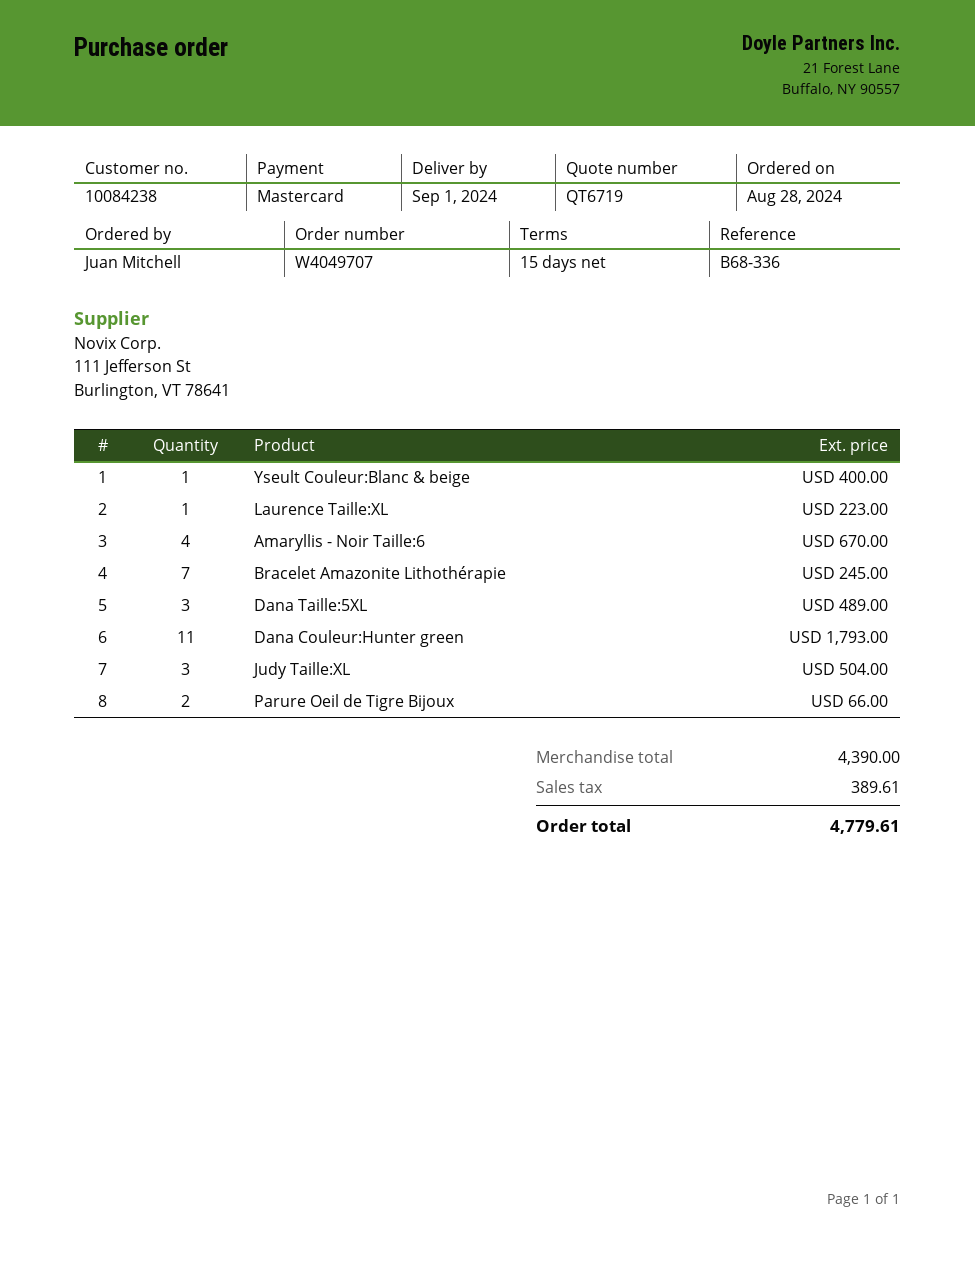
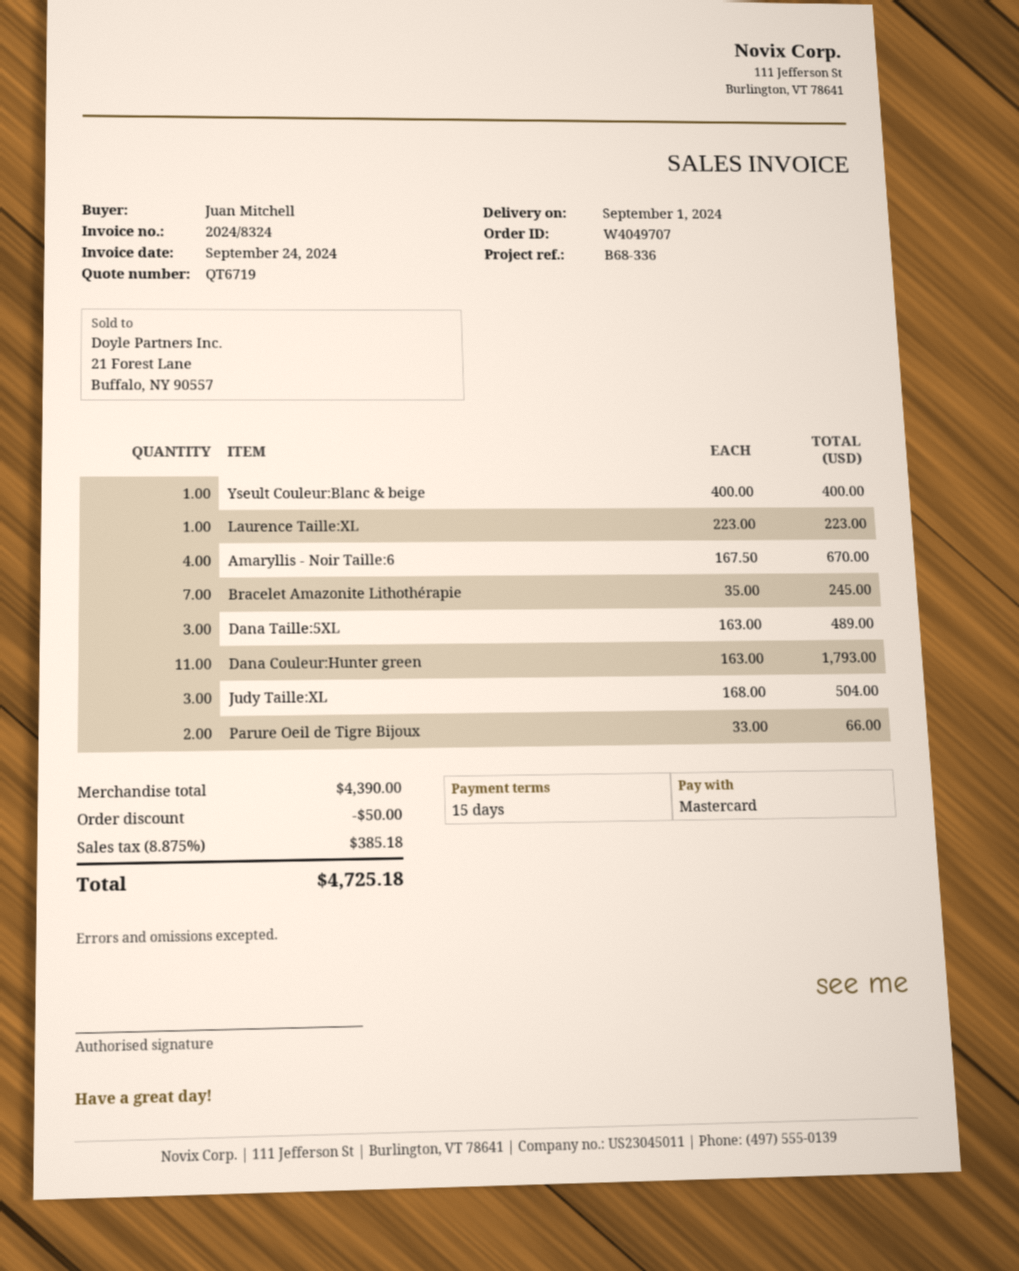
discount: none -> 50.00
tax: 389.61 -> 385.18
total: 4779.61 -> 4725.18

